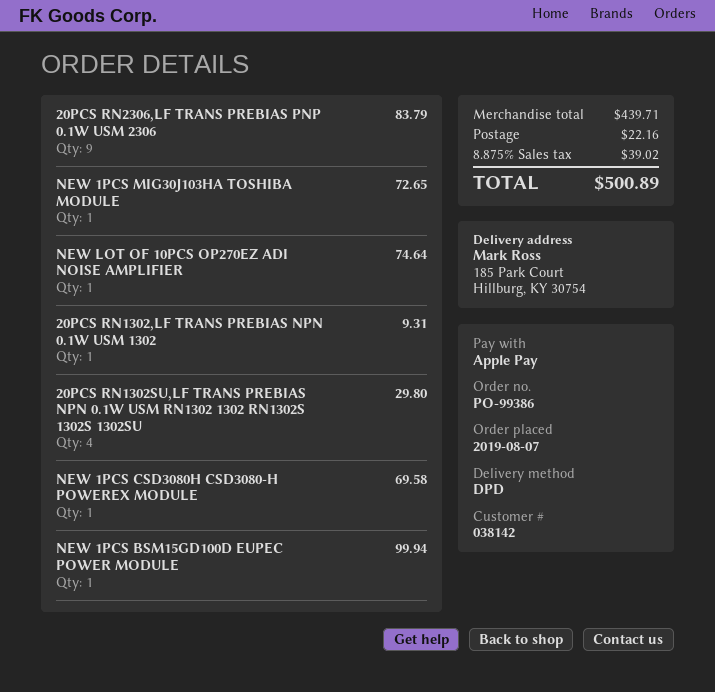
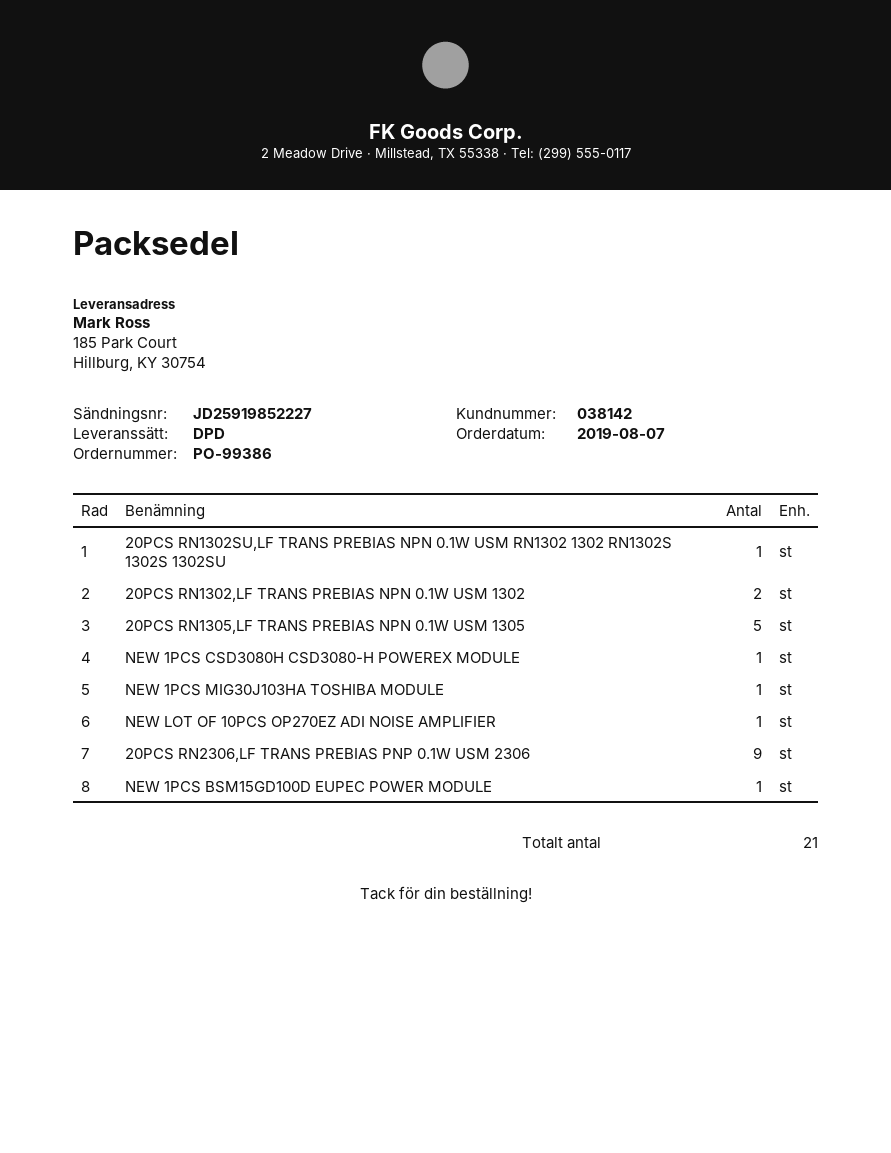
20PCS RN1302,LF TRANS PREBIAS NPN 0.1W USM 1302: 1 -> 2
20PCS RN1302SU,LF TRANS PREBIAS NPN 0.1W USM RN1302 1302 RN1302S 1302S 1302SU: 4 -> 1
20PCS RN1305,LF TRANS PREBIAS NPN 0.1W USM 1305: none -> 5

